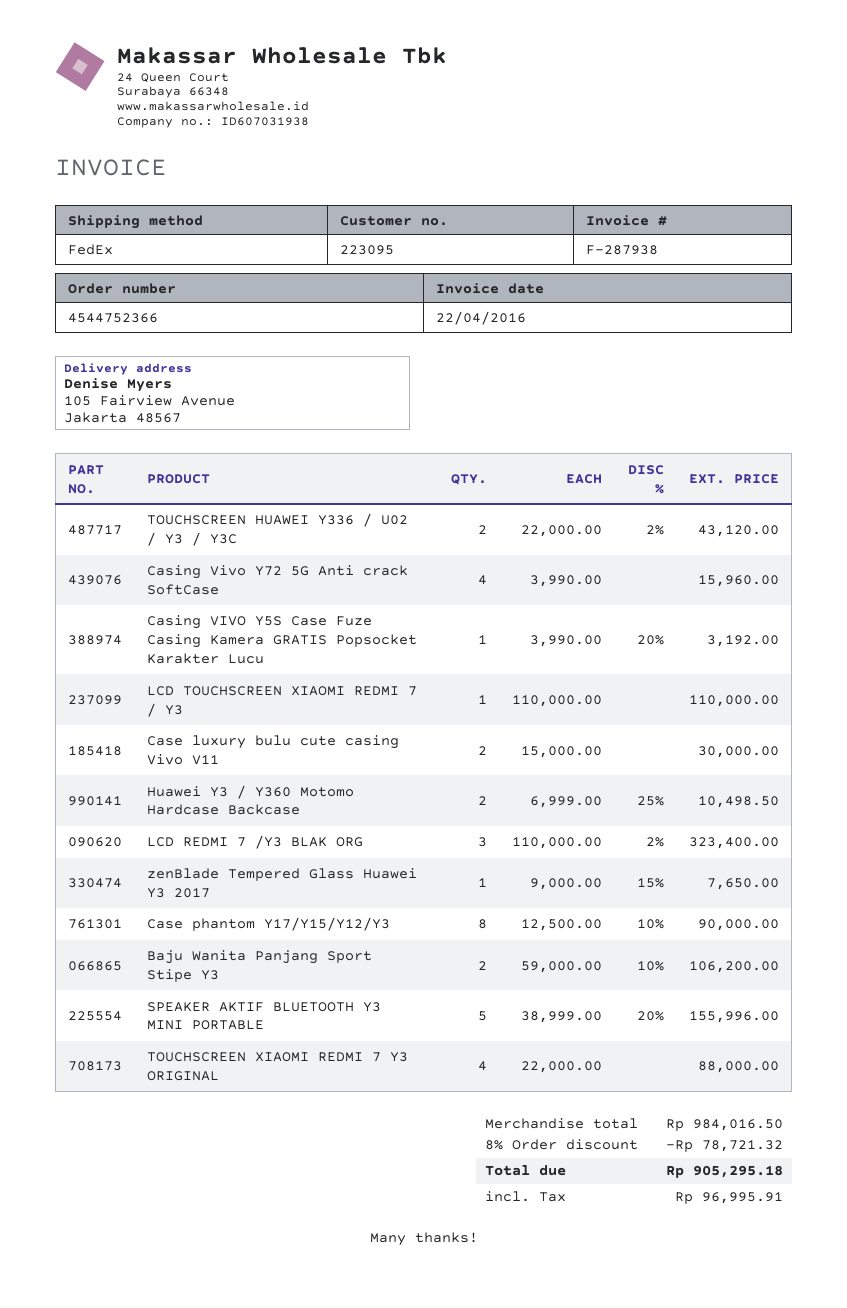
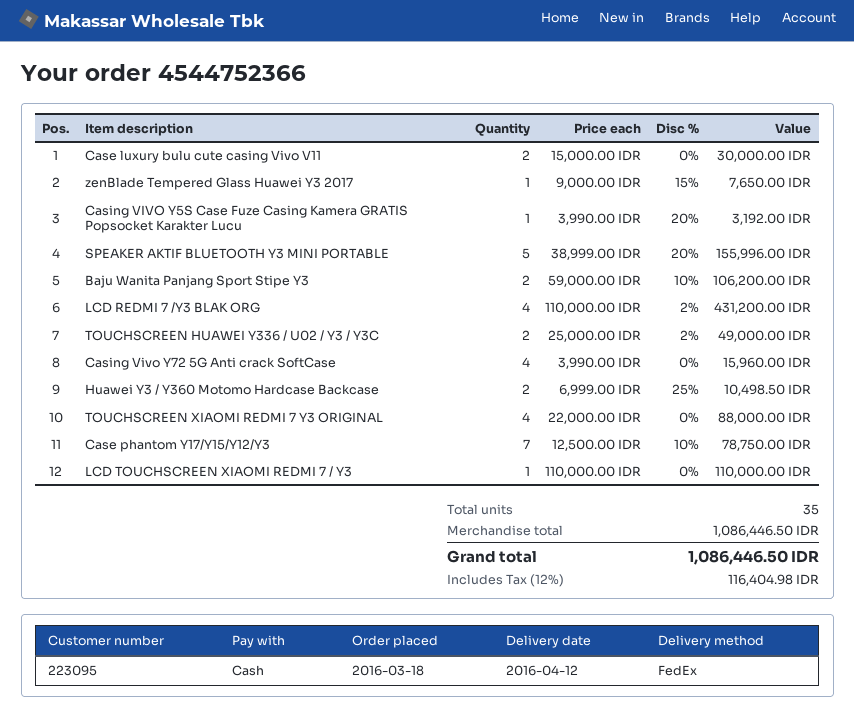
TOUCHSCREEN HUAWEI Y336 / U02 / Y3 / Y3C: 2 x 22000.00 - 2% = 43120.00 -> 2 x 25000.00 - 2% = 49000.00
LCD REDMI 7 /Y3 BLAK ORG: 3 x 110000.00 - 2% = 323400.00 -> 4 x 110000.00 - 2% = 431200.00
Case phantom Y17/Y15/Y12/Y3: 8 x 12500.00 - 10% = 90000.00 -> 7 x 12500.00 - 10% = 78750.00
subtotal: 984016.50 -> 1086446.50
discount: 8% = 78721.32 -> none
tax: 96995.91 -> 116404.98
total: 905295.18 -> 1086446.50

